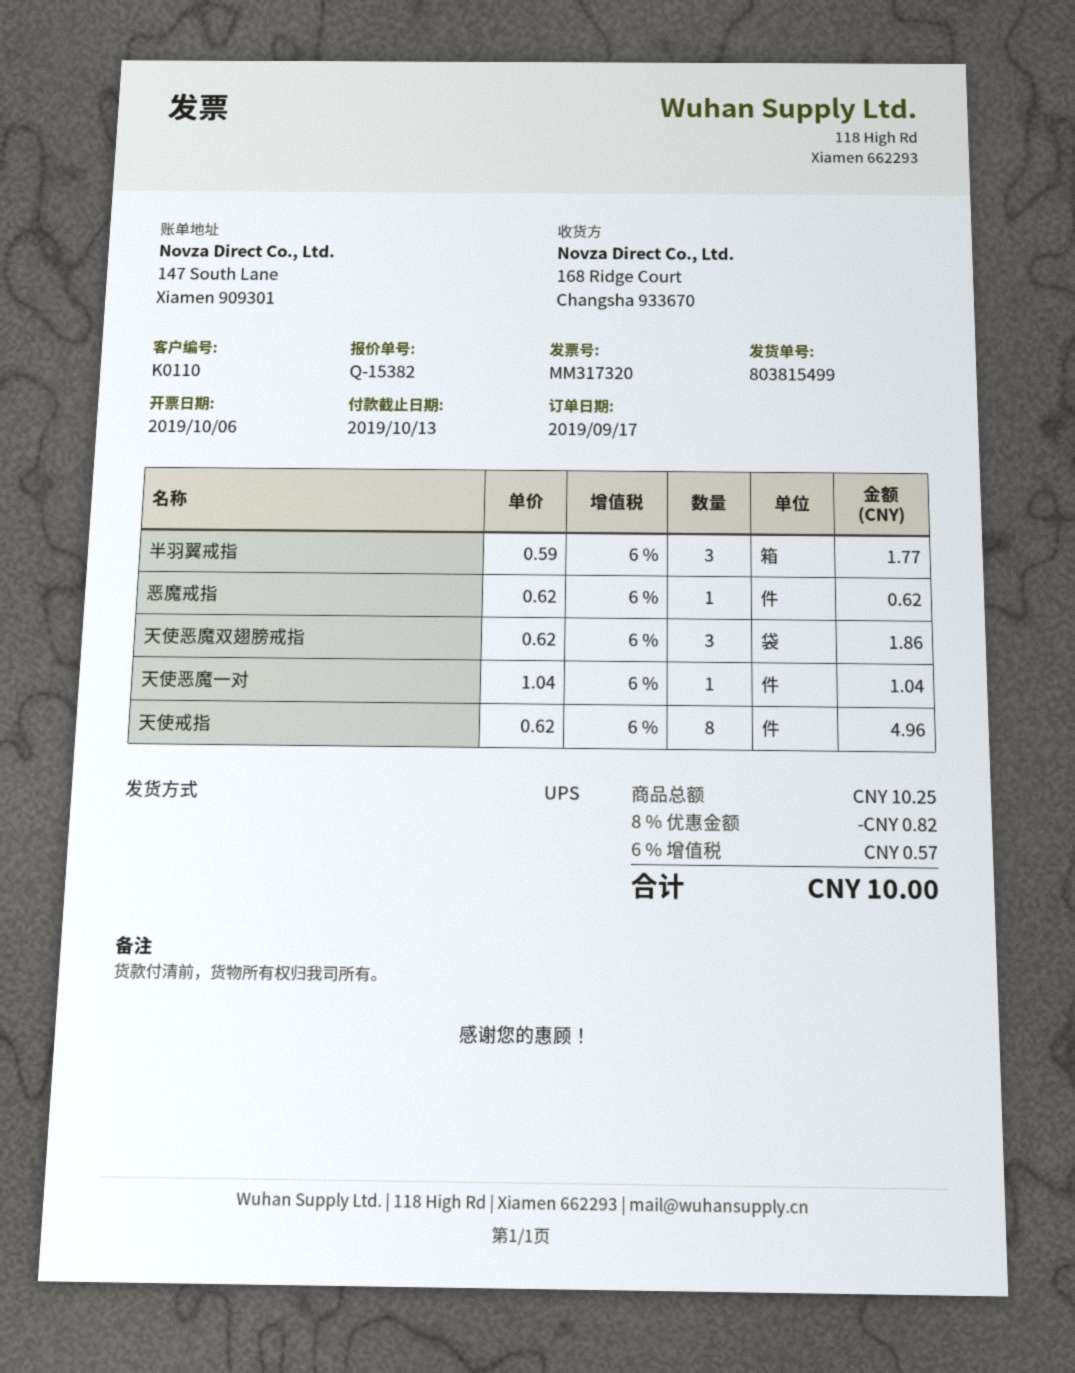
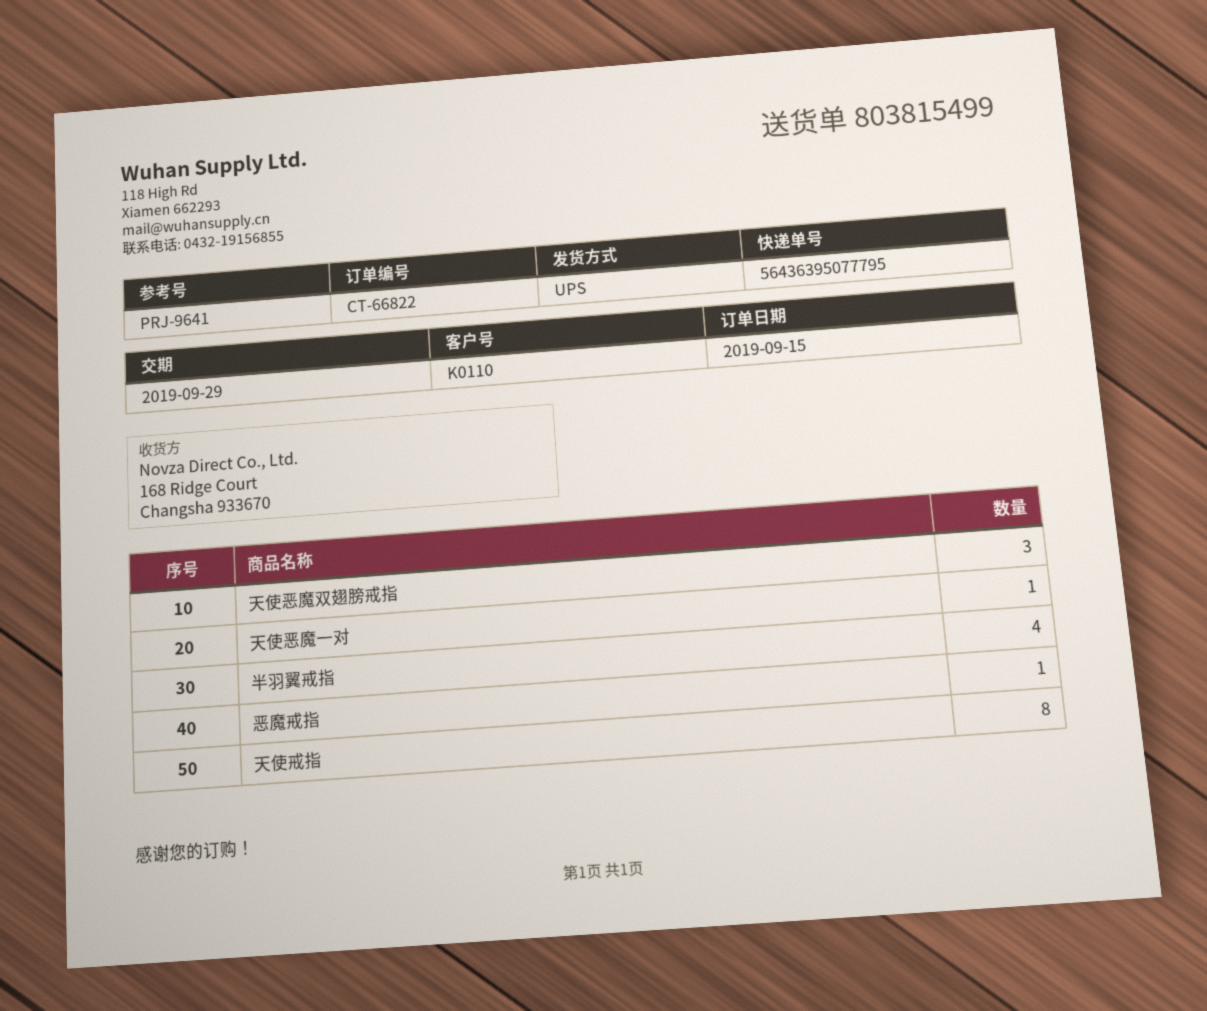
order date: 2019-09-17 -> 2019-09-15
半羽翼戒指: 3 -> 4

